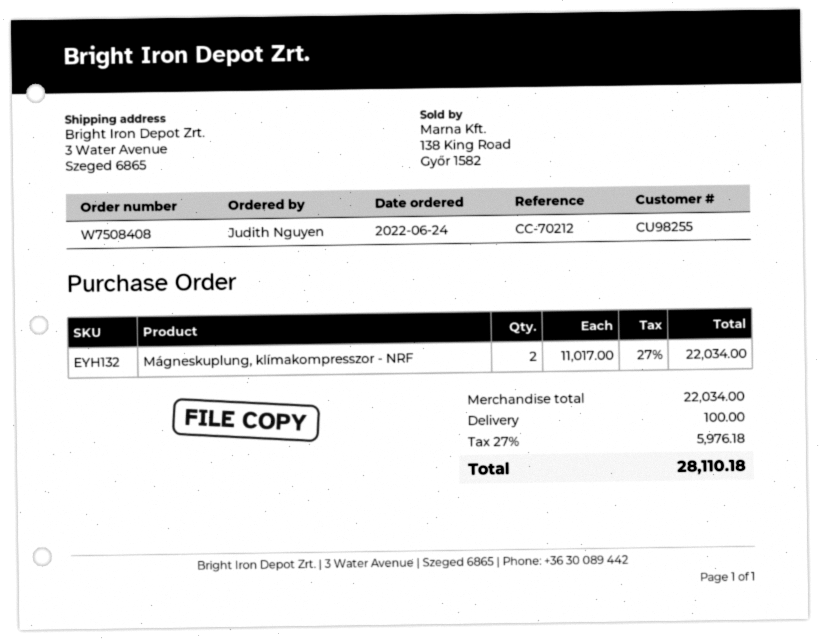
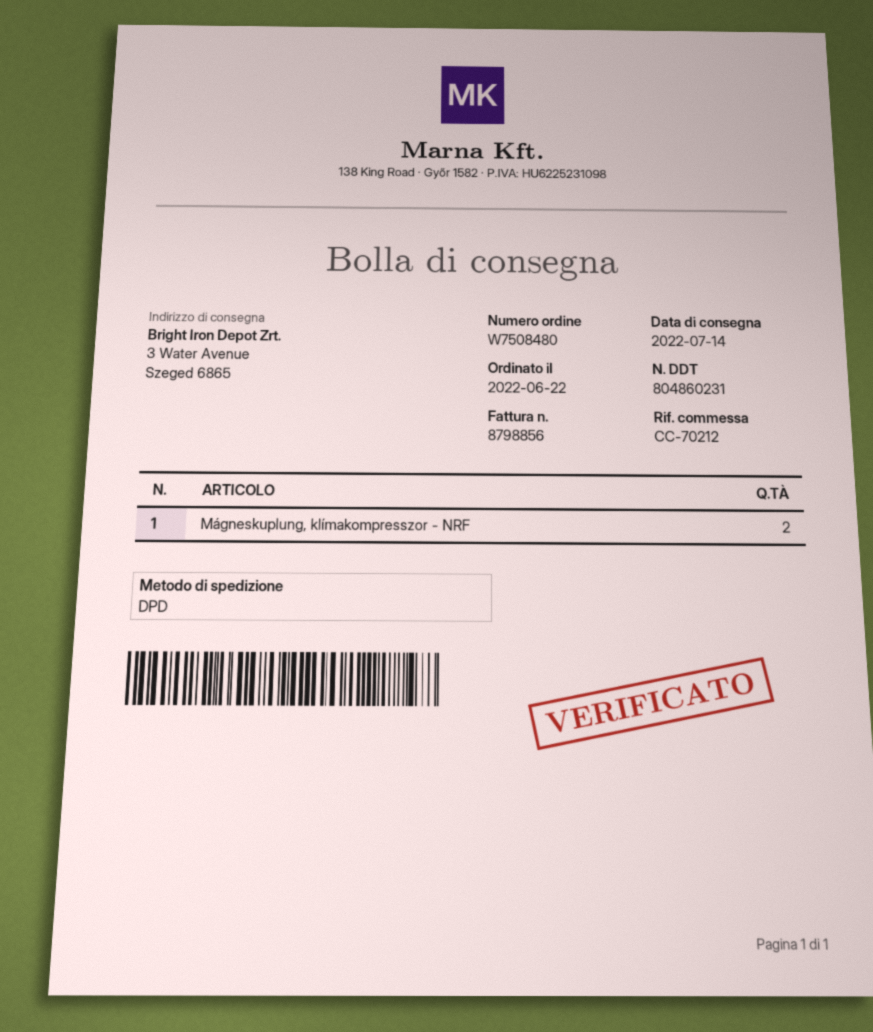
order number: W7508408 -> W7508480
order date: 2022-06-24 -> 2022-06-22

